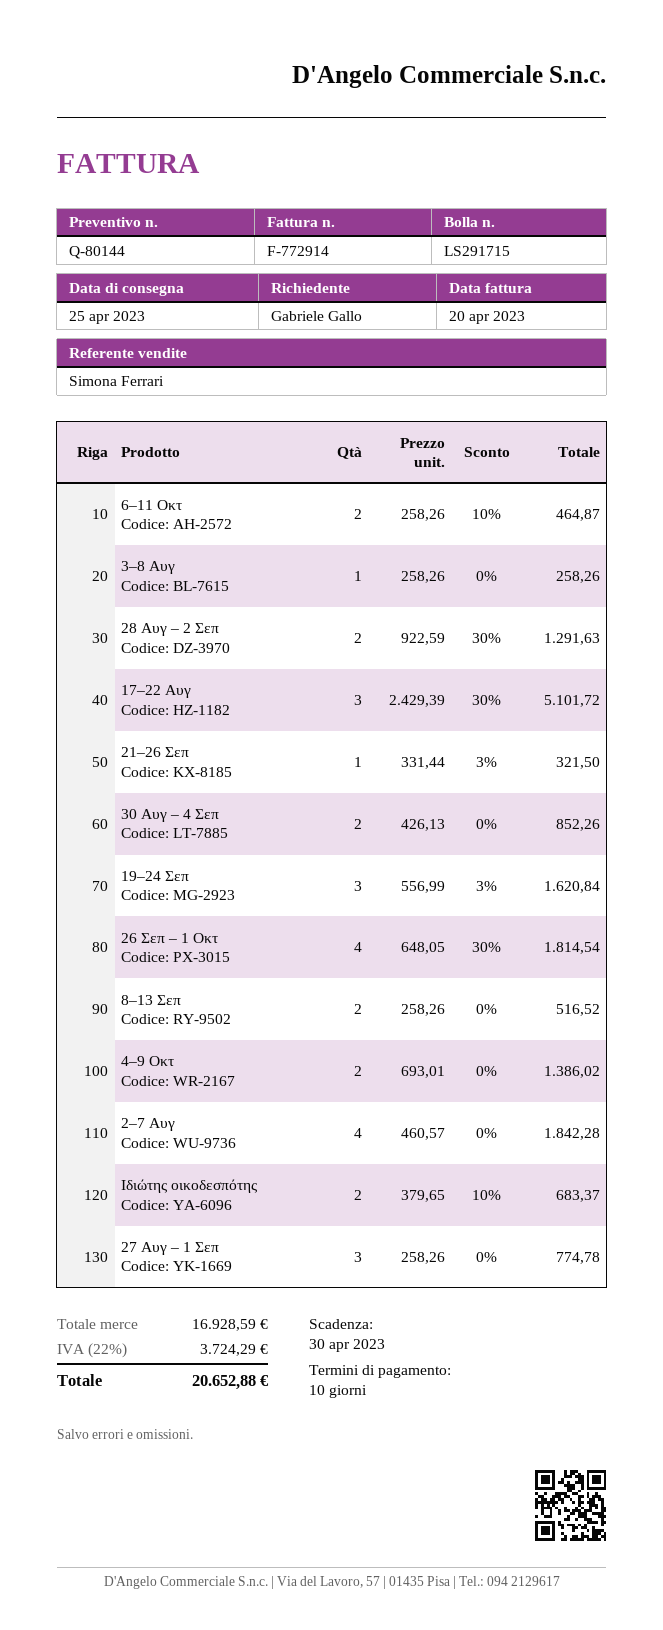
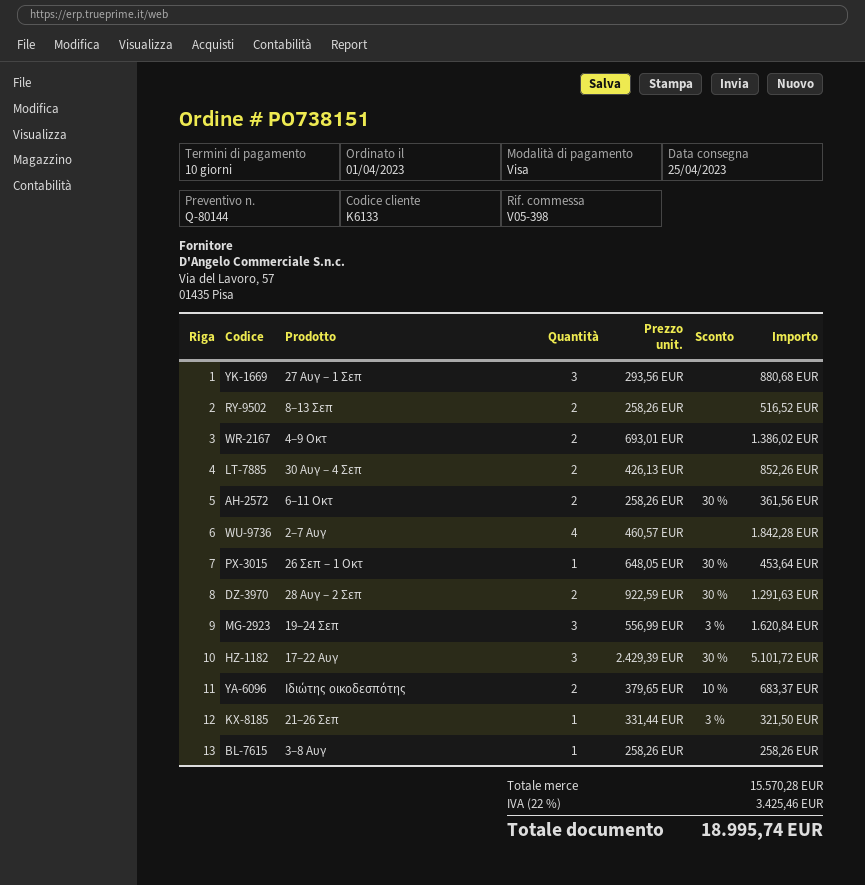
6–11 Οκτ: 2 x 258.26 - 10% = 464.87 -> 2 x 258.26 - 30% = 361.56
26 Σεπ – 1 Οκτ: 4 x 648.05 - 30% = 1814.54 -> 1 x 648.05 - 30% = 453.64
27 Αυγ – 1 Σεπ: 3 x 258.26 = 774.78 -> 3 x 293.56 = 880.68
subtotal: 16928.59 -> 15570.28
tax: 22% = 3724.29 -> 22% = 3425.46
total: 20652.88 -> 18995.74

